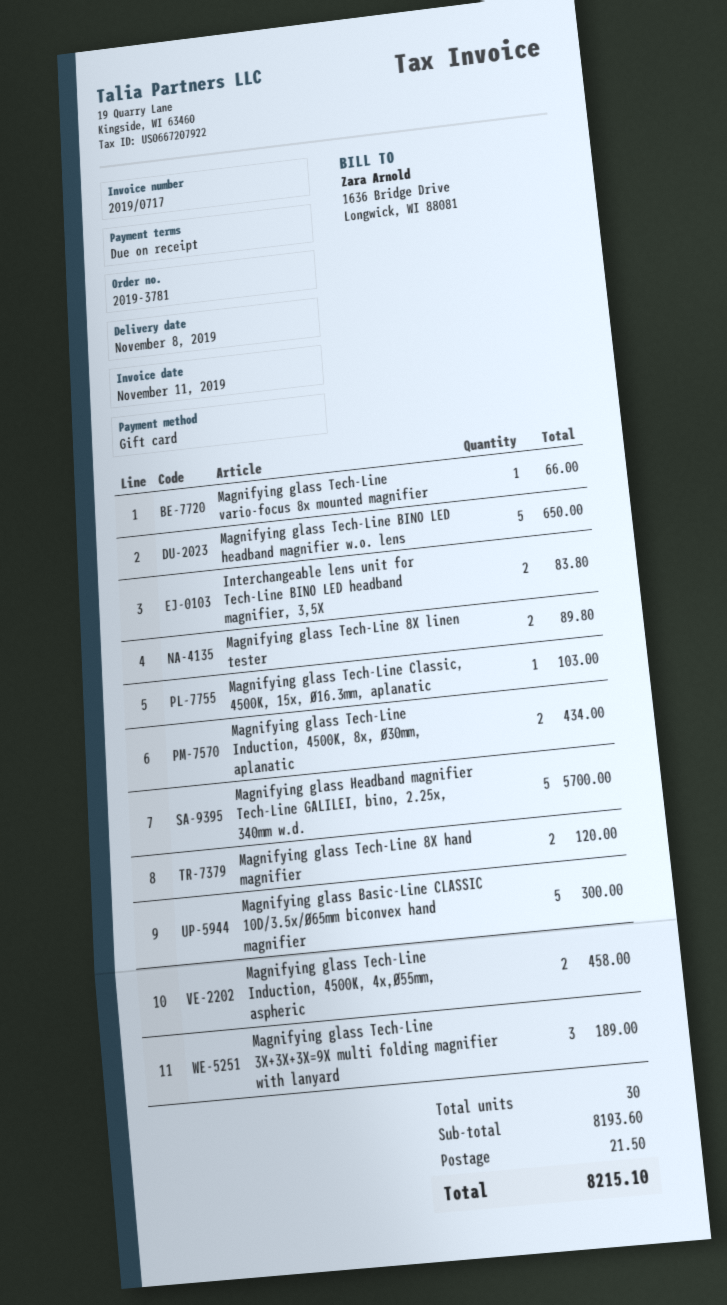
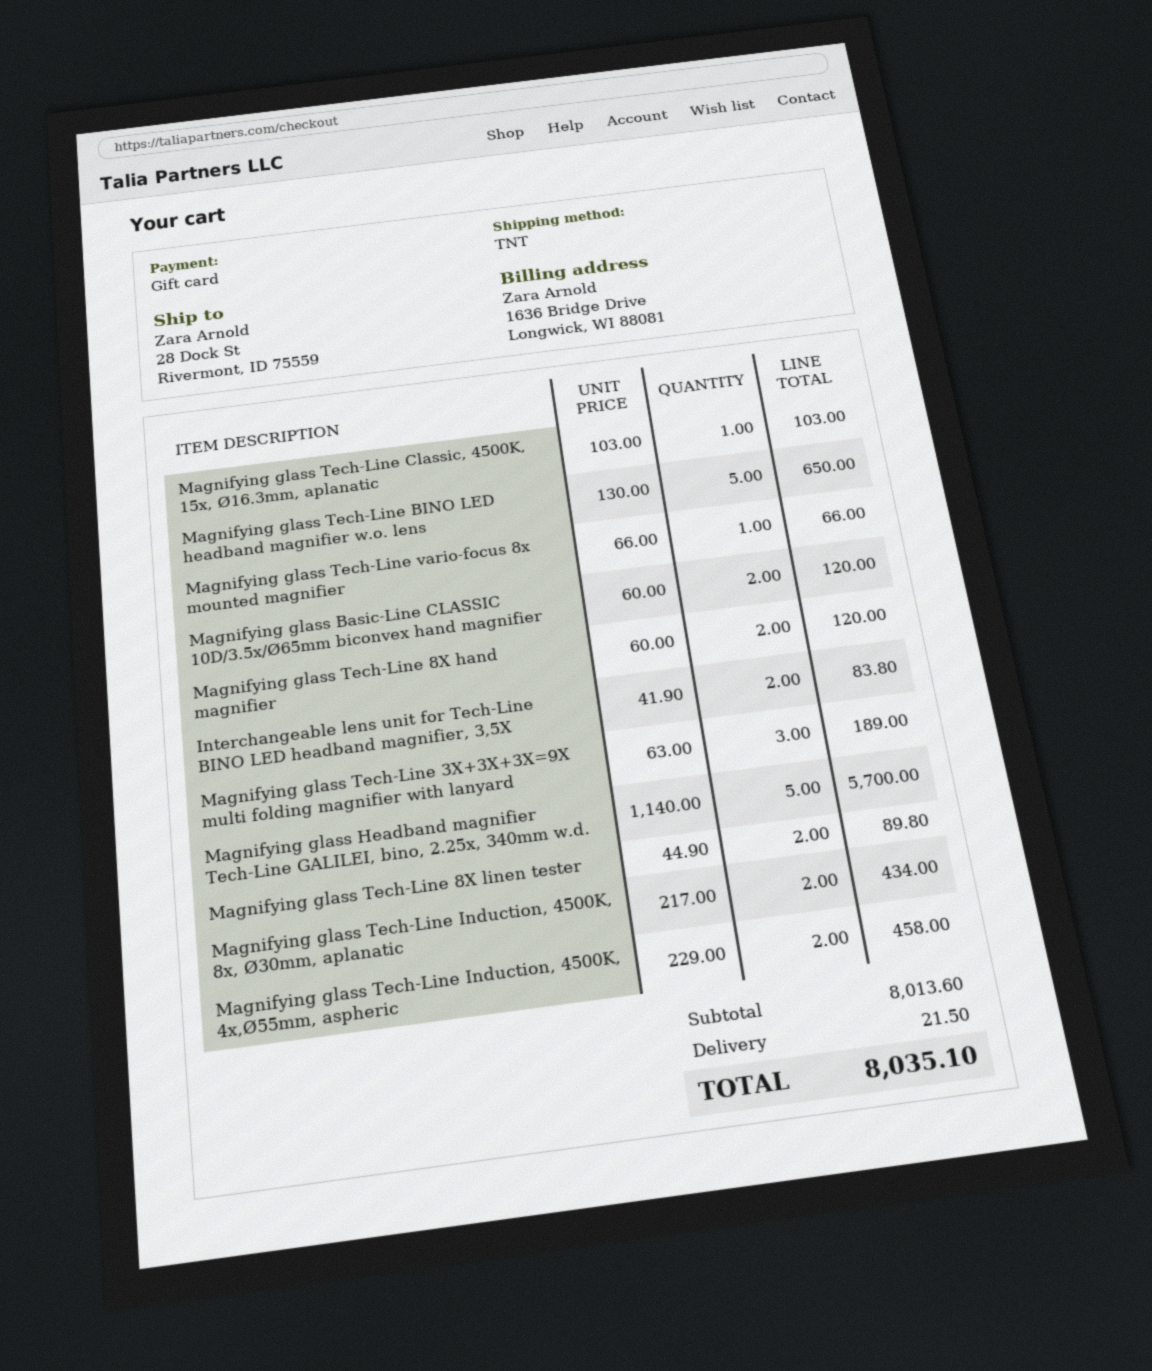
Magnifying glass Basic-Line CLASSIC 10D/3.5x/Ø65mm biconvex hand magnifier: 5 for 300.00 -> 2 for 120.00
subtotal: 8193.60 -> 8013.60
total: 8215.10 -> 8035.10

